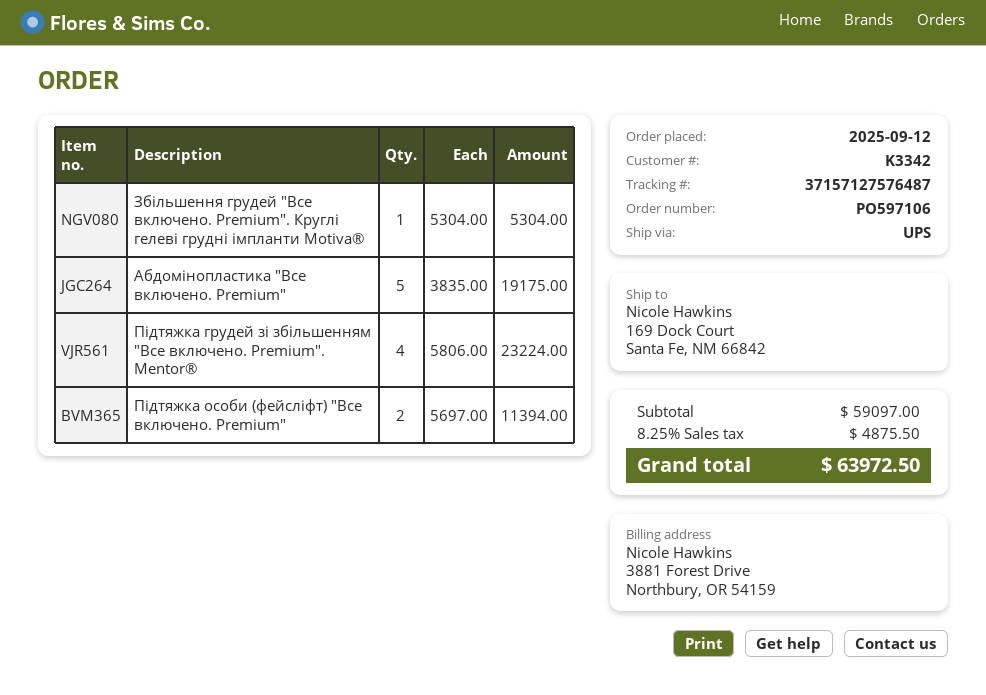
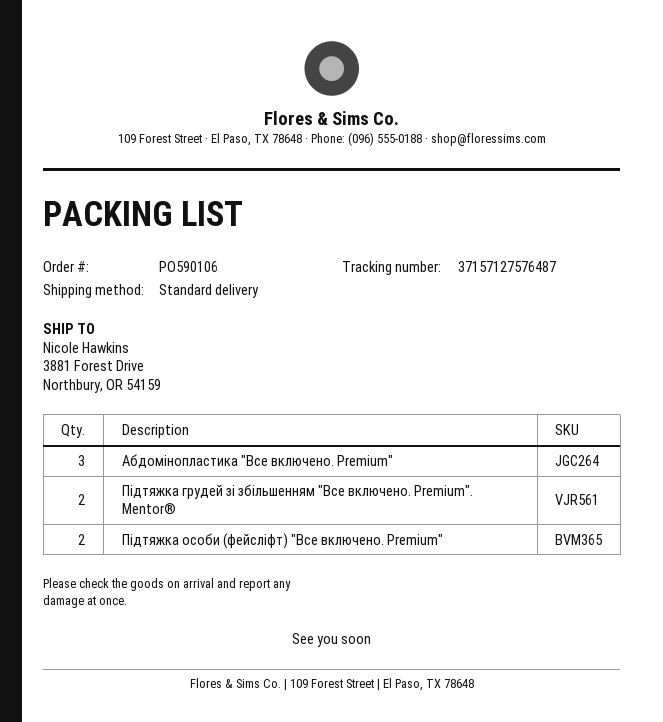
order number: PO597106 -> PO590106
shipping method: UPS -> standard
ship to: 169 Dock Court, Santa Fe, NM 66842 -> 3881 Forest Drive, Northbury, OR 54159
Збільшення грудей "Все включено. Premium". Круглі гелеві грудні імпланти Motiva®: 1 -> none
Абдомінопластика "Все включено. Premium": 5 -> 3
Підтяжка грудей зі збільшенням "Все включено. Premium". Mentor®: 4 -> 2

